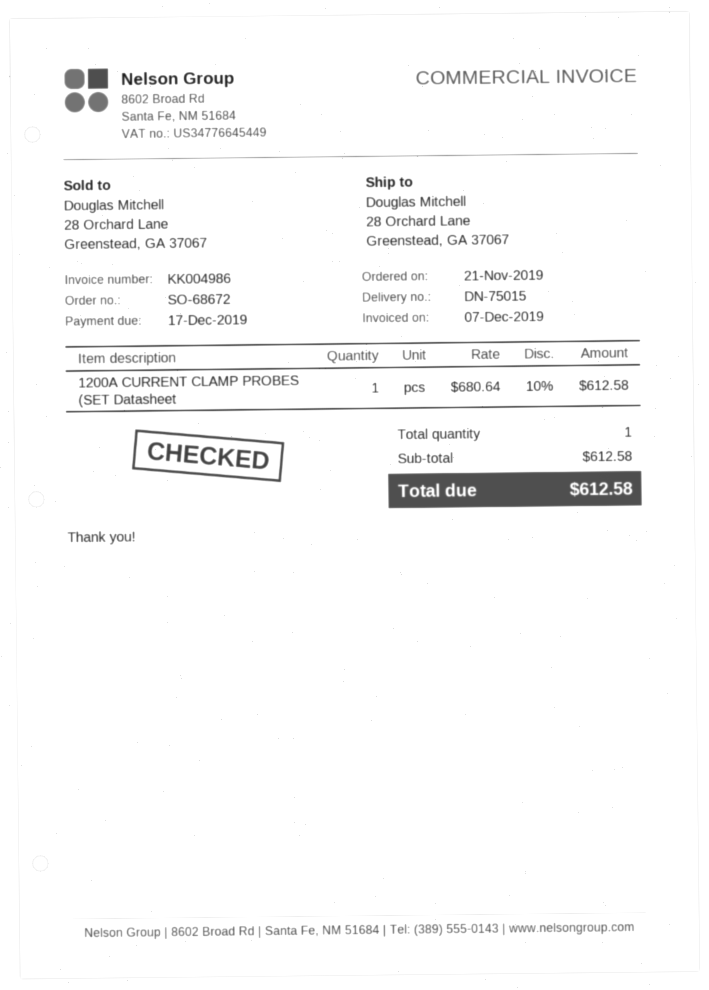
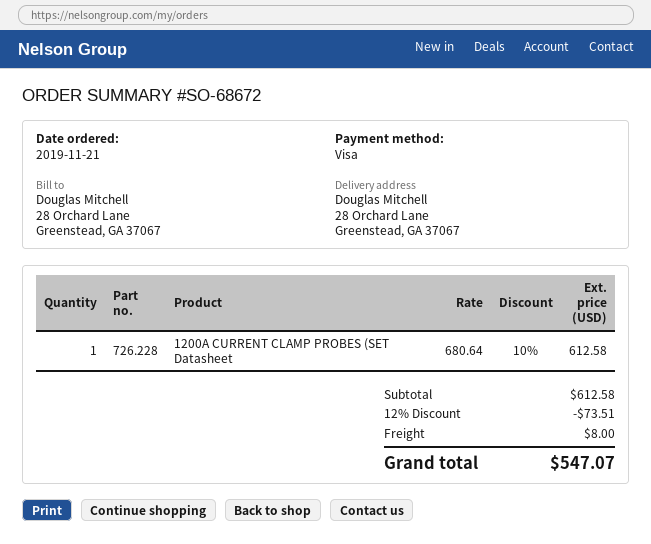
discount: none -> 12% = 73.51
shipping: none -> 8.00
total: 612.58 -> 547.07

